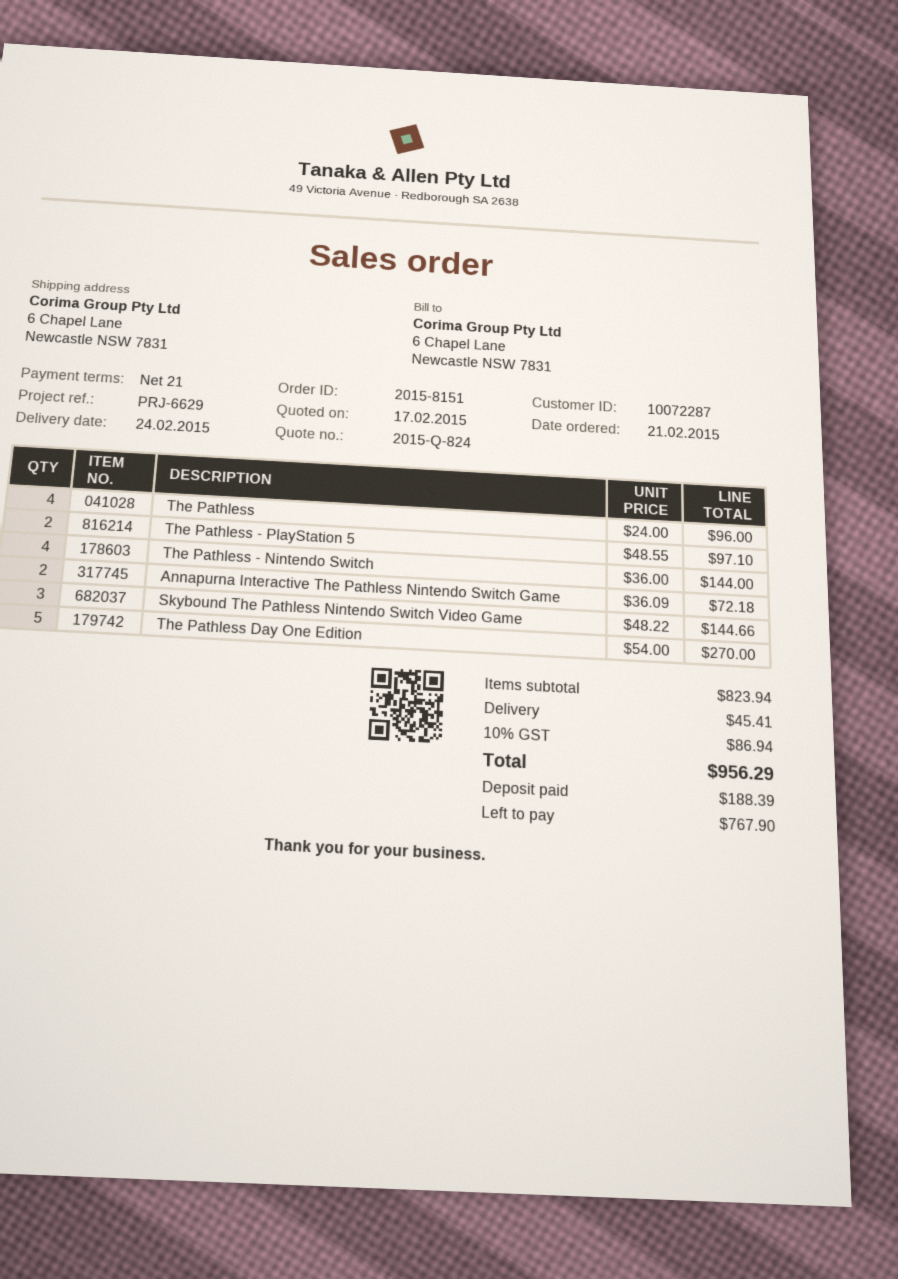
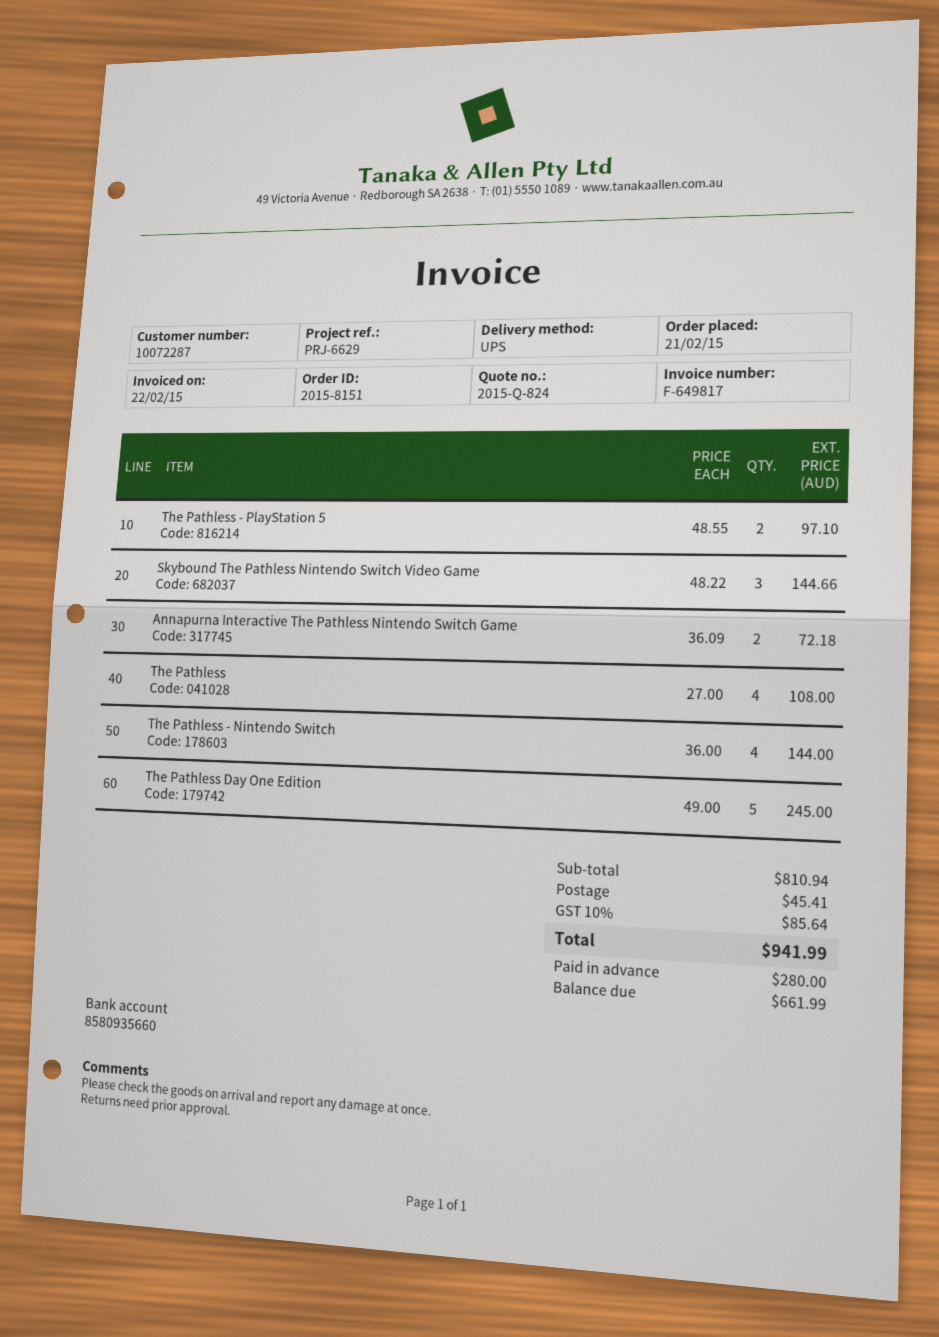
The Pathless: 4 x 24.00 = 96.00 -> 4 x 27.00 = 108.00
The Pathless Day One Edition: 5 x 54.00 = 270.00 -> 5 x 49.00 = 245.00
subtotal: 823.94 -> 810.94
tax: 10% = 86.94 -> 10% = 85.64
total: 956.29 -> 941.99
deposit: 188.39 -> 280.00
balance: 767.90 -> 661.99

